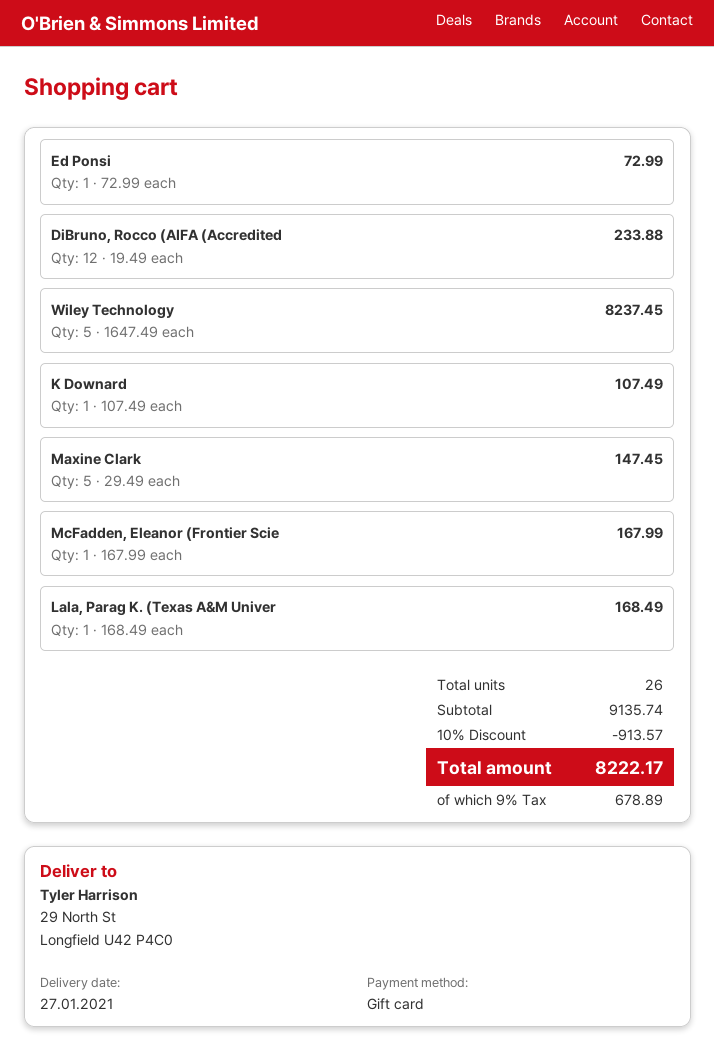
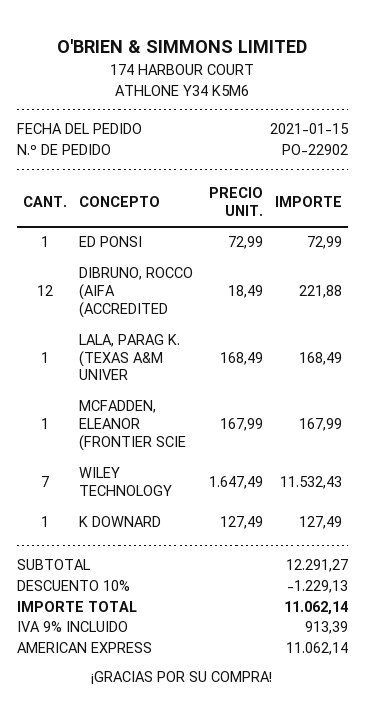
payment method: gift card -> American Express
DiBruno, Rocco (AIFA (Accredited: 12 x 19.49 = 233.88 -> 12 x 18.49 = 221.88
Wiley Technology: 5 x 1647.49 = 8237.45 -> 7 x 1647.49 = 11532.43
K Downard: 1 x 107.49 = 107.49 -> 1 x 127.49 = 127.49
Maxine Clark: 5 x 29.49 = 147.45 -> none
subtotal: 9135.74 -> 12291.27
discount: 10% = 913.57 -> 10% = 1229.13
tax: 9% = 678.89 -> 9% = 913.39
total: 8222.17 -> 11062.14

